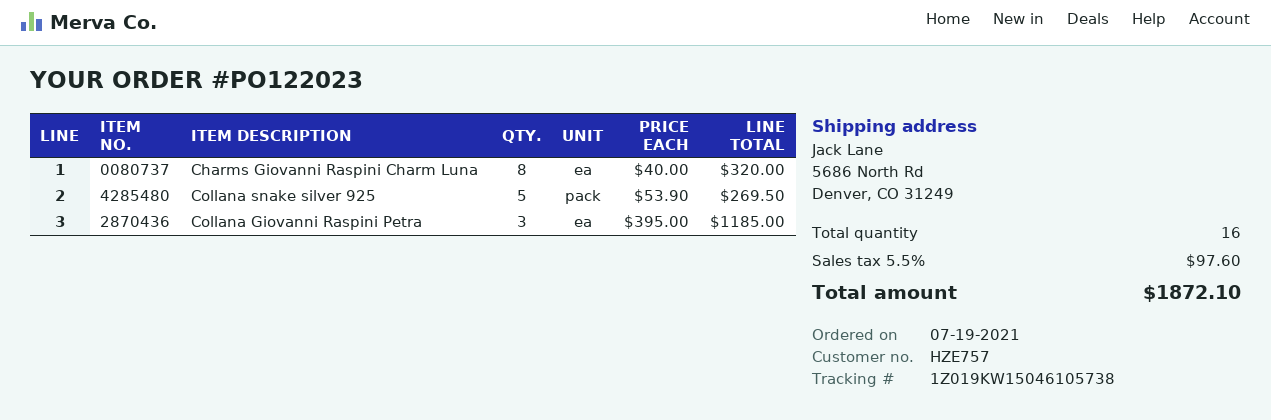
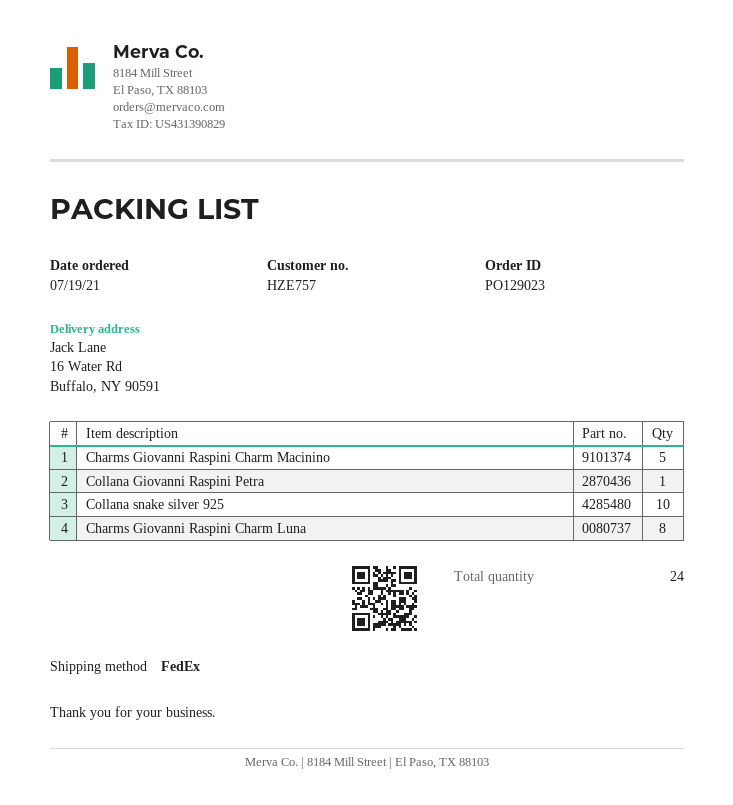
order number: PO122023 -> PO129023
ship to: 5686 North Rd, Denver, CO 31249 -> 16 Water Rd, Buffalo, NY 90591
Collana snake silver 925: 5 -> 10
Collana Giovanni Raspini Petra: 3 -> 1
Charms Giovanni Raspini Charm Macinino: none -> 5
total quantity: 16 -> 24

